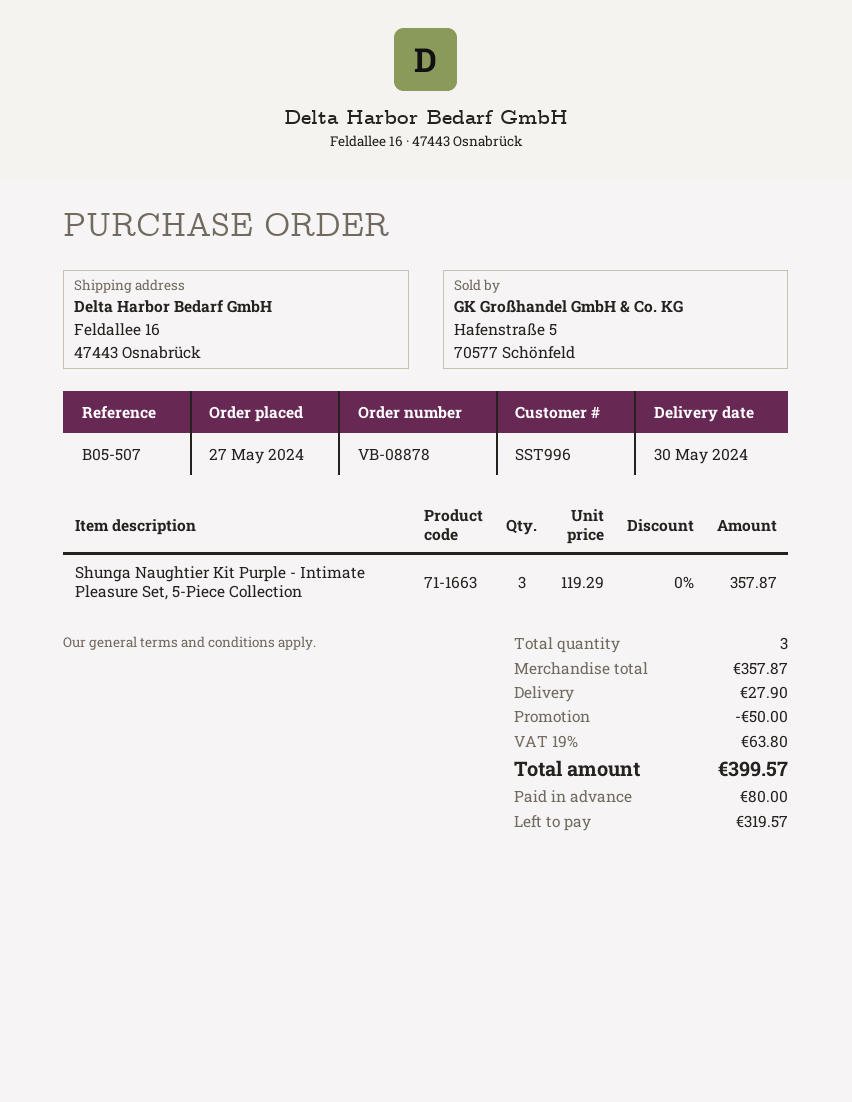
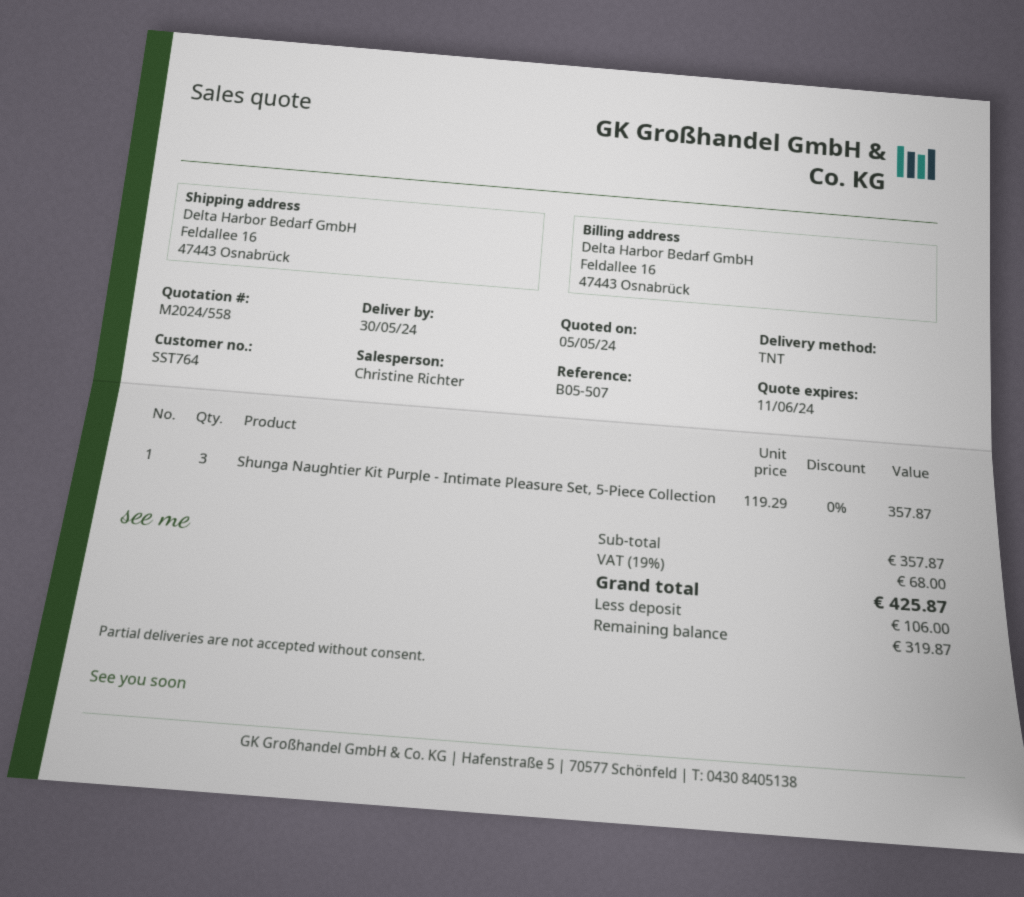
customer number: SST996 -> SST764
discount: 50.00 -> none
shipping: 27.90 -> none
tax: 19% = 63.80 -> 19% = 68.00
total: 399.57 -> 425.87
deposit: 80.00 -> 106.00
balance: 319.57 -> 319.87

